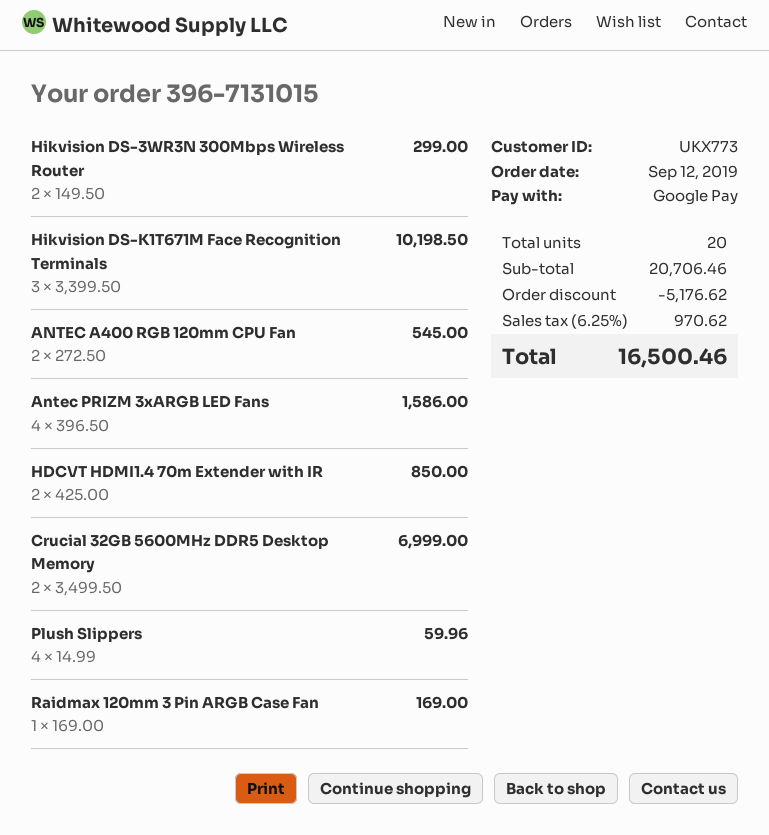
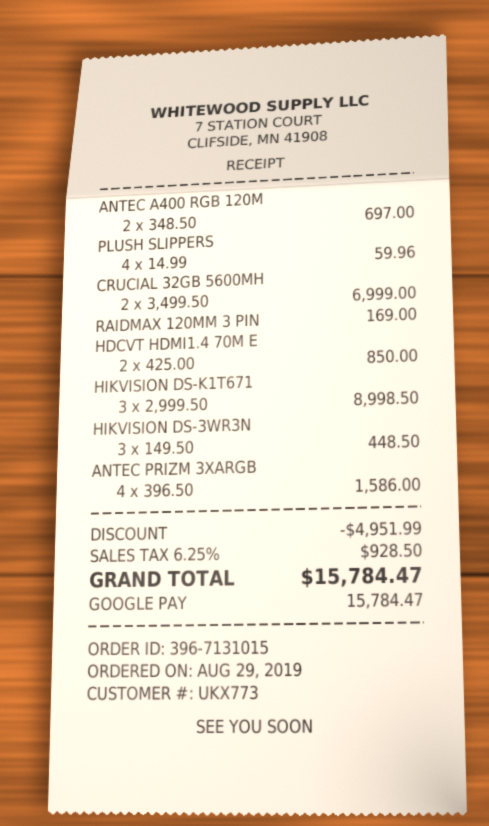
order date: 2019-09-12 -> 2019-08-29
Hikvision DS-3WR3N 300Mbps Wireless Router: 2 x 149.50 = 299.00 -> 3 x 149.50 = 448.50
Hikvision DS-K1T671M Face Recognition Terminals: 3 x 3399.50 = 10198.50 -> 3 x 2999.50 = 8998.50
ANTEC A400 RGB 120mm CPU Fan: 2 x 272.50 = 545.00 -> 2 x 348.50 = 697.00
discount: 5176.62 -> 4951.99
tax: 6.25% = 970.62 -> 6.25% = 928.50
total: 16500.46 -> 15784.47

